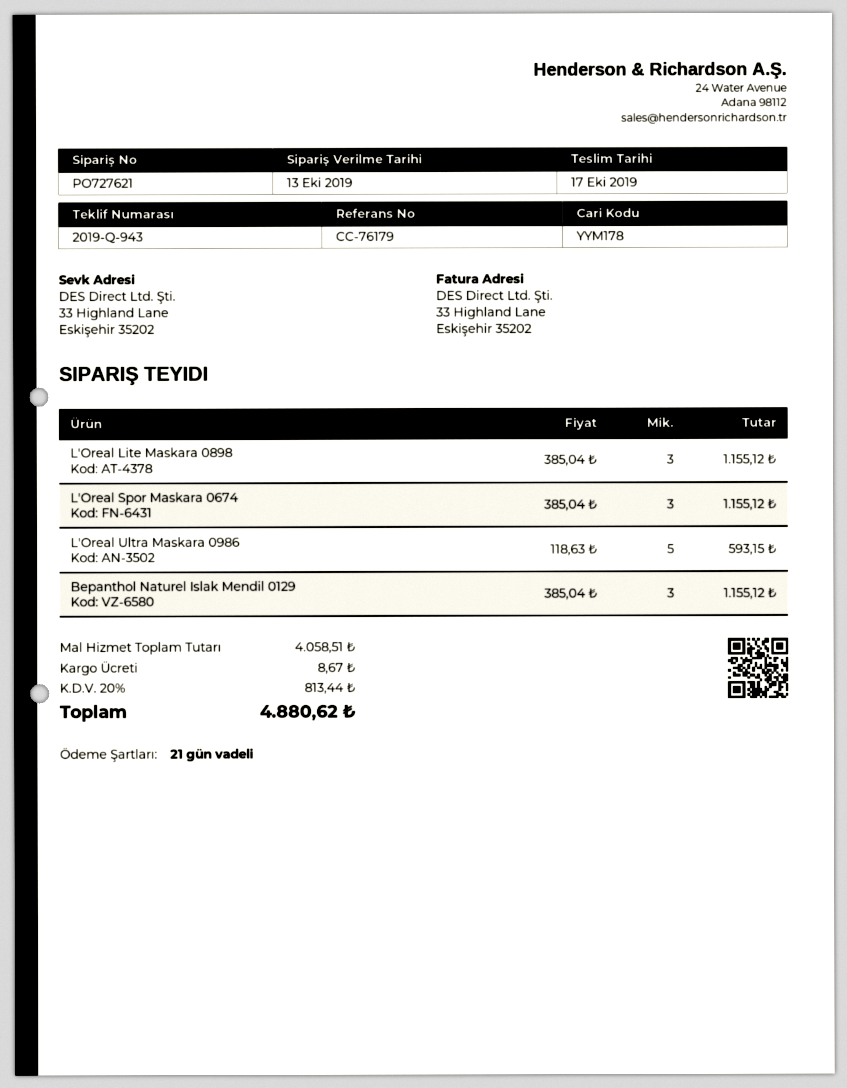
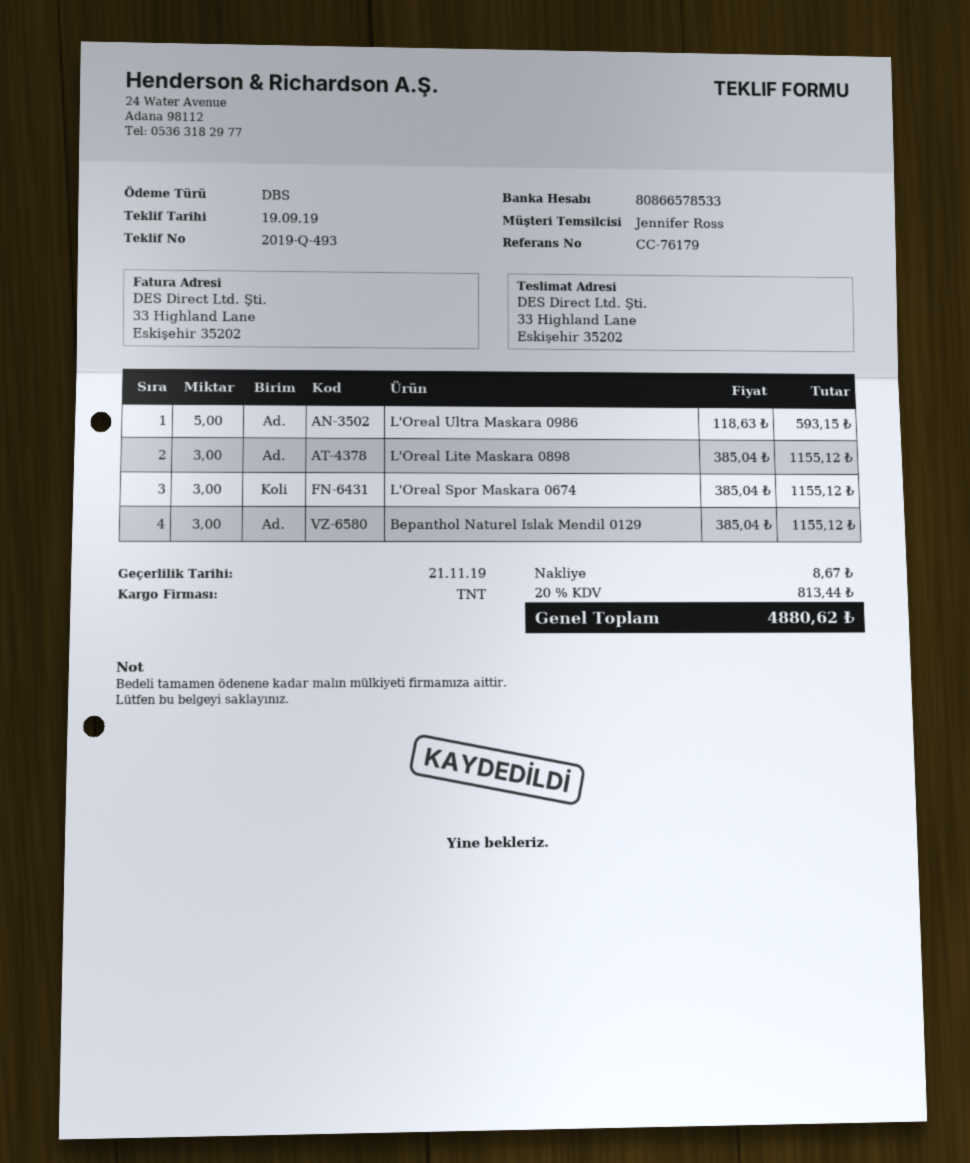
quote number: 2019-Q-943 -> 2019-Q-493

